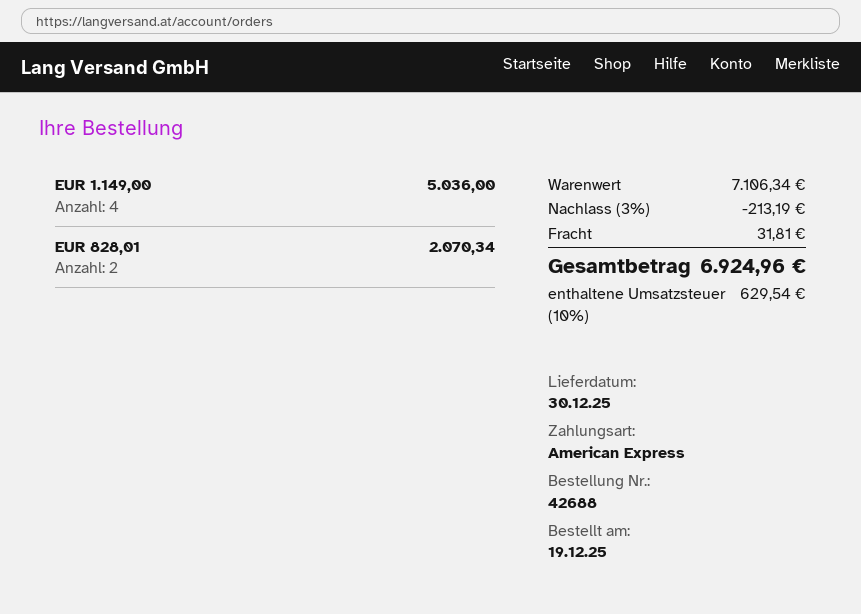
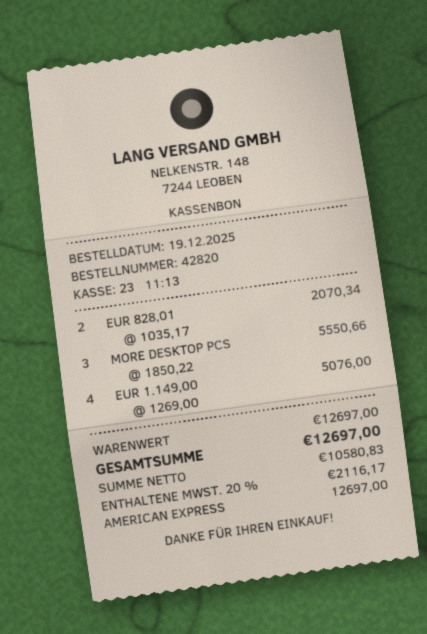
order number: 42688 -> 42820
EUR 1.149,00: 4 for 5036.00 -> 4 for 5076.00
MORE DESKTOP PCS: none -> 3 for 5550.66
subtotal: 7106.34 -> 12697.00
discount: 3% = 213.19 -> none
shipping: 31.81 -> none
tax: 10% = 629.54 -> 20% = 2116.17
total: 6924.96 -> 12697.00

